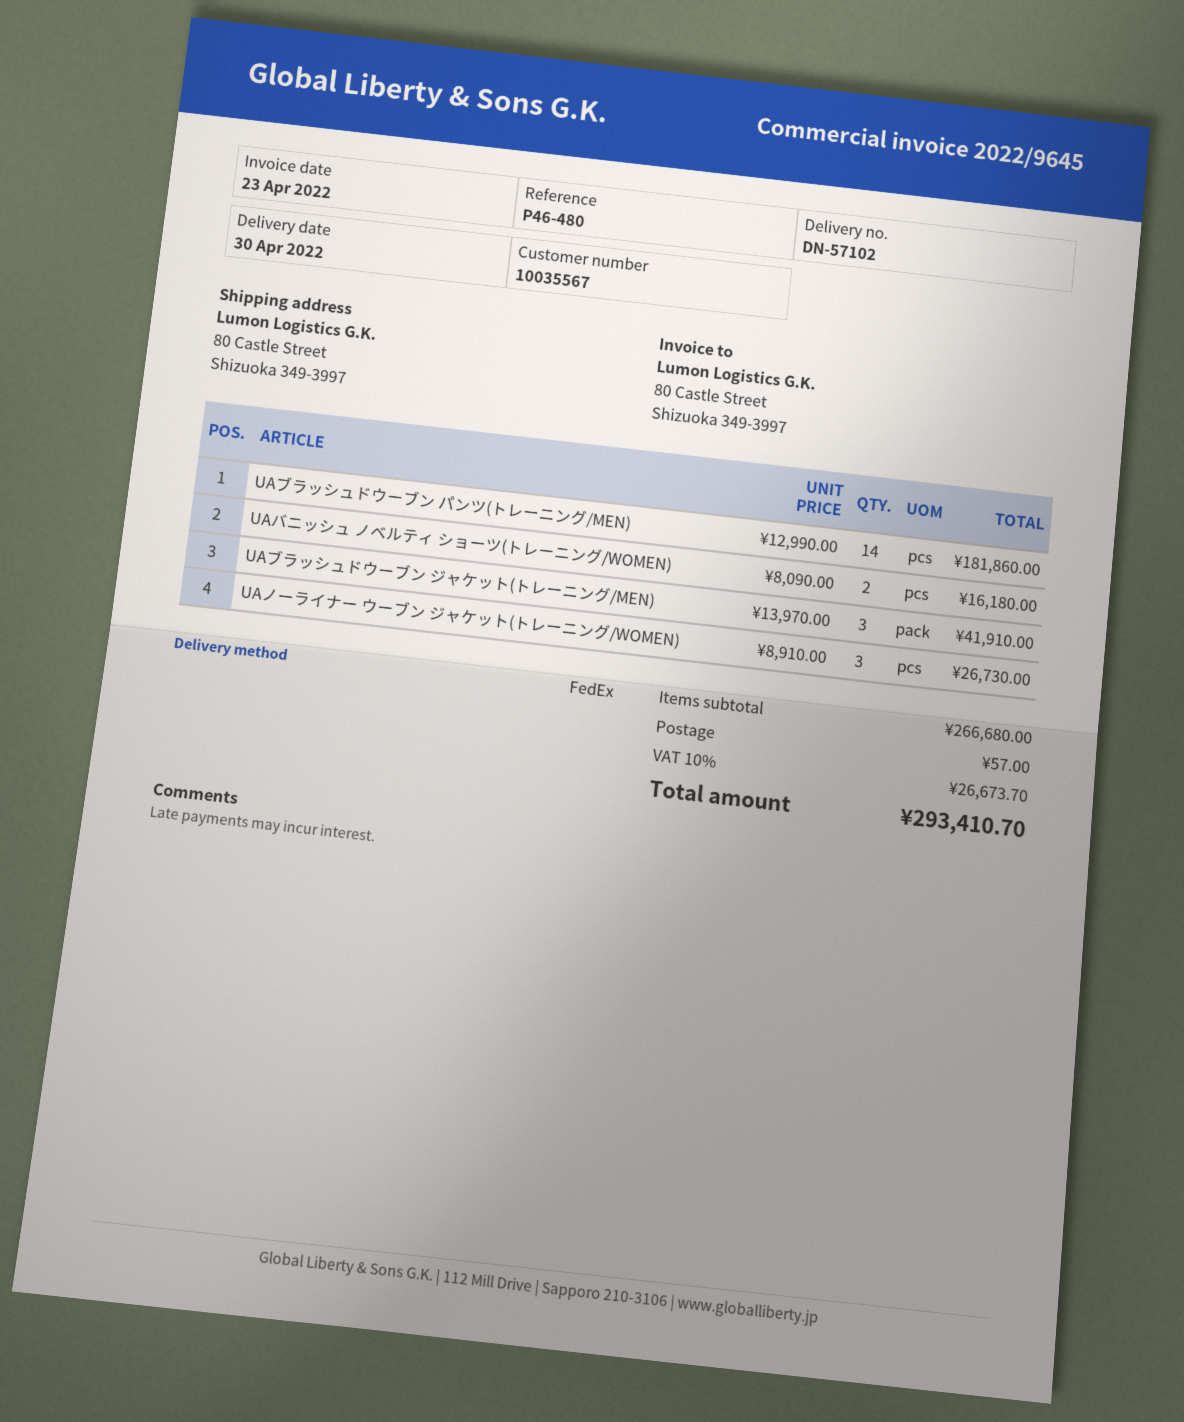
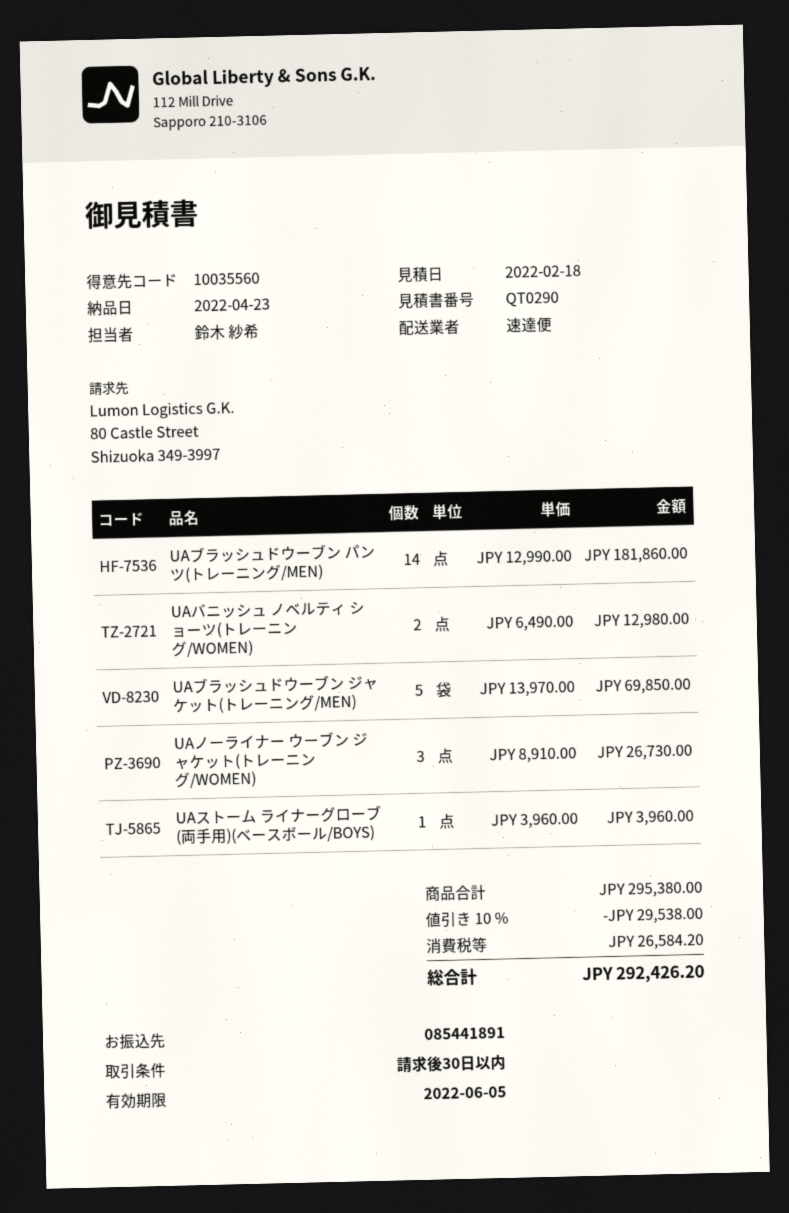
delivery date: 2022-04-30 -> 2022-04-23
customer number: 10035567 -> 10035560
shipping method: FedEx -> express
UAバニッシュ ノベルティ ショーツ(トレーニング/WOMEN): 2 x 8090.00 = 16180.00 -> 2 x 6490.00 = 12980.00
UAブラッシュドウーブン ジャケット(トレーニング/MEN): 3 x 13970.00 = 41910.00 -> 5 x 13970.00 = 69850.00
UAストーム ライナーグローブ (両手用)(ベースボール/BOYS): none -> 1 x 3960.00 = 3960.00
subtotal: 266680.00 -> 295380.00
discount: none -> 10% = 29538.00
shipping: 57.00 -> none
tax: 26673.70 -> 26584.20
total: 293410.70 -> 292426.20

